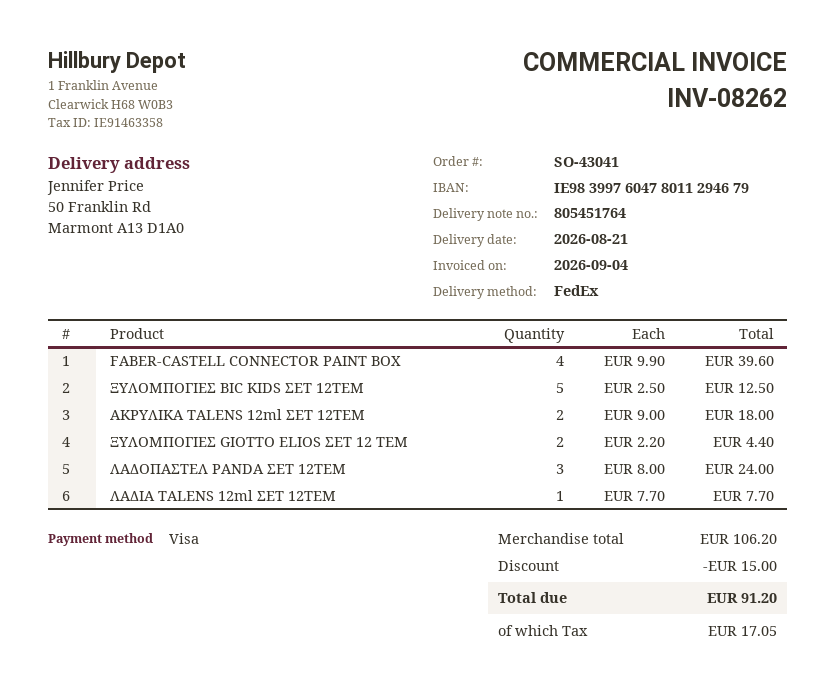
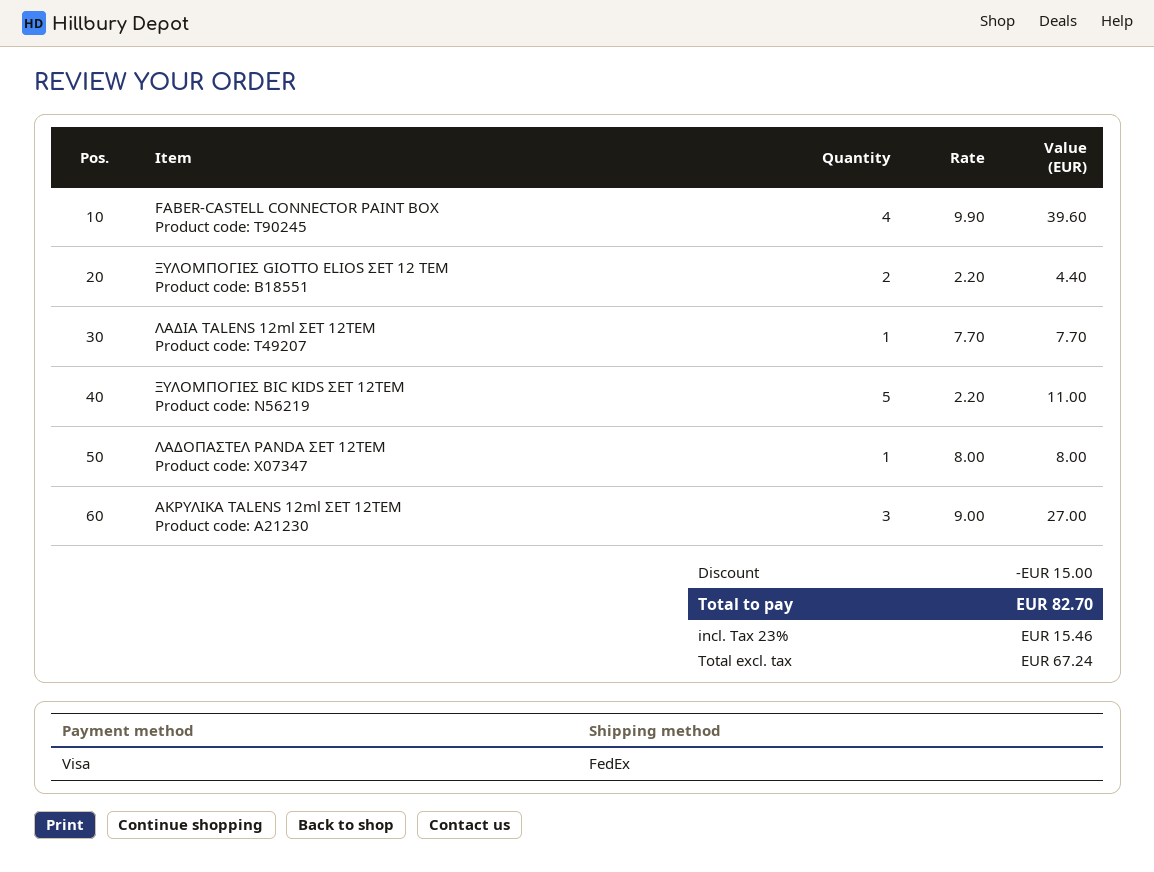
ΞΥΛΟΜΠΟΓΙΕΣ BIC KIDS ΣΕΤ 12ΤΕΜ: 5 x 2.50 = 12.50 -> 5 x 2.20 = 11.00
ΑΚΡΥΛΙΚΑ TALENS 12ml ΣΕΤ 12ΤΕΜ: 2 x 9.00 = 18.00 -> 3 x 9.00 = 27.00
ΛΑΔΟΠΑΣΤΕΛ PANDA ΣΕΤ 12ΤΕΜ: 3 x 8.00 = 24.00 -> 1 x 8.00 = 8.00
tax: 17.05 -> 15.46
total: 91.20 -> 82.70

